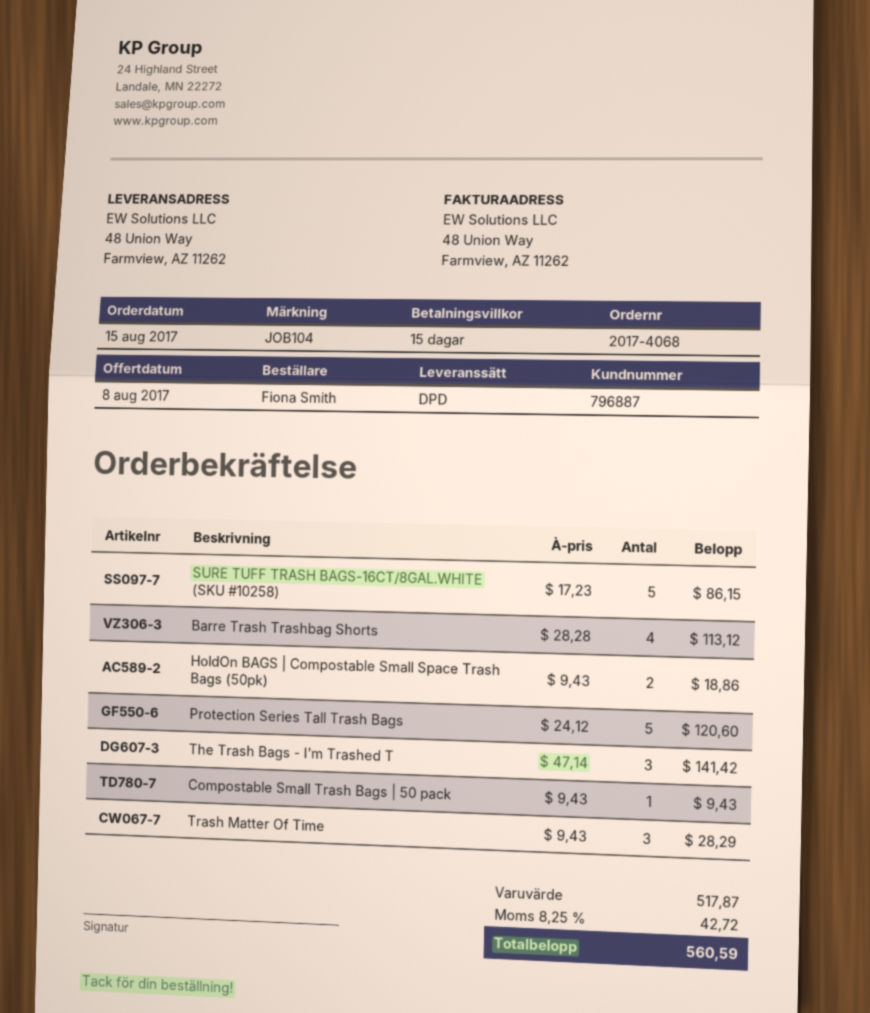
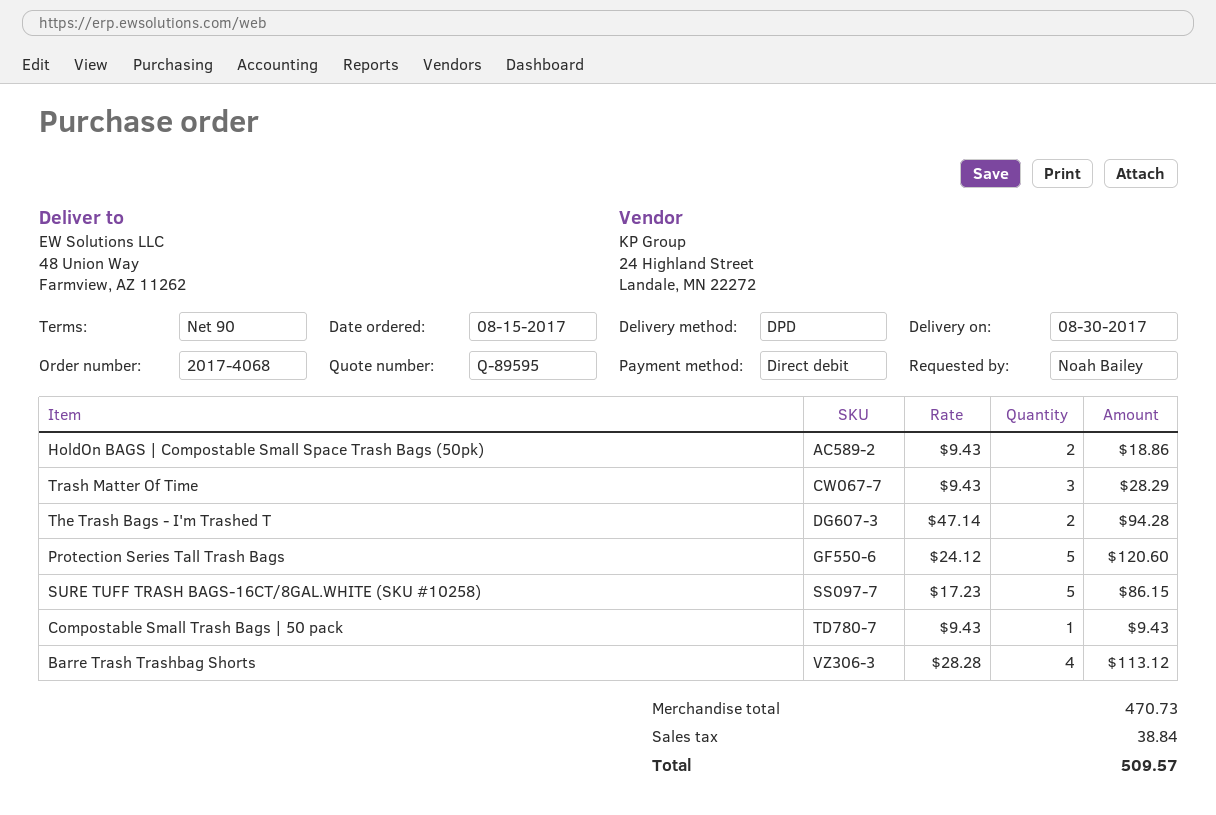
payment terms: 15 days -> 90 days
ordered by: Fiona Smith -> Noah Bailey
The Trash Bags - I'm Trashed T: 3 x 47.14 = 141.42 -> 2 x 47.14 = 94.28
subtotal: 517.87 -> 470.73
tax: 42.72 -> 38.84
total: 560.59 -> 509.57

